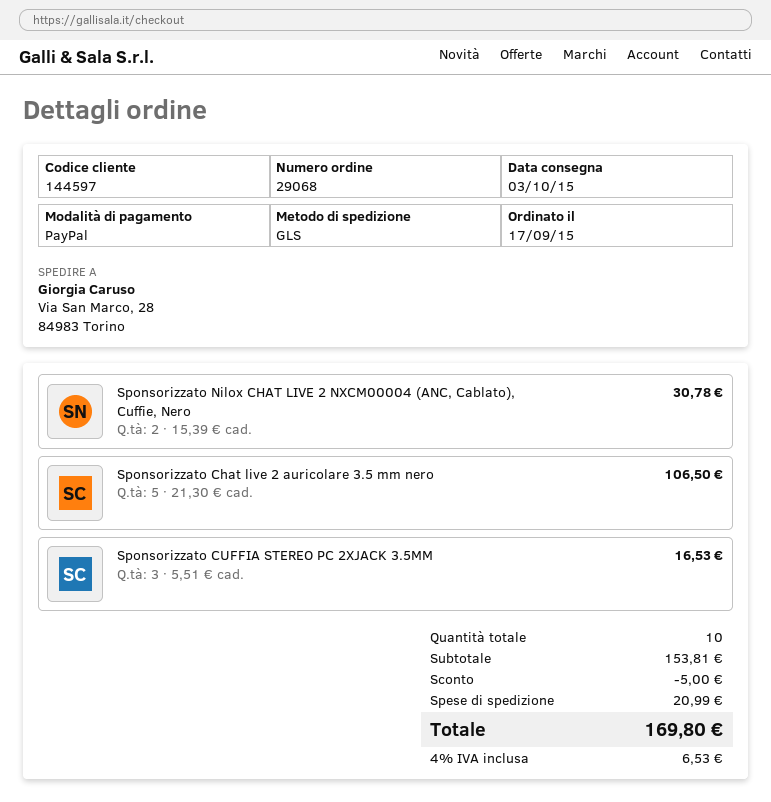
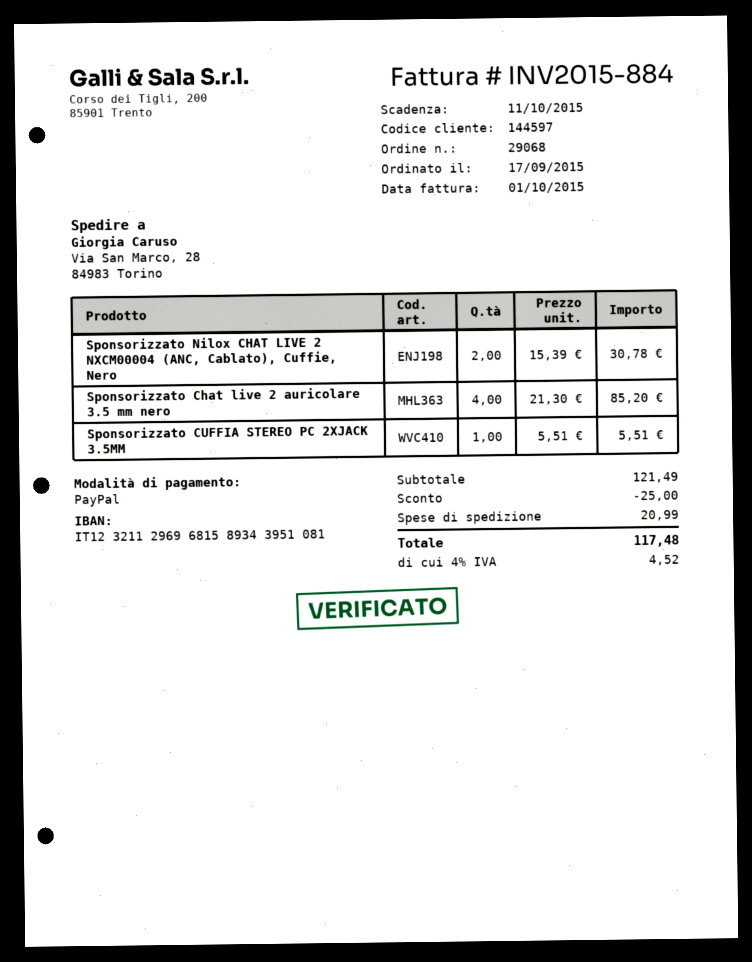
Sponsorizzato Chat live 2 auricolare 3.5 mm nero: 5 x 21.30 = 106.50 -> 4 x 21.30 = 85.20
Sponsorizzato CUFFIA STEREO PC 2XJACK 3.5MM: 3 x 5.51 = 16.53 -> 1 x 5.51 = 5.51
subtotal: 153.81 -> 121.49
discount: 5.00 -> 25.00
tax: 4% = 6.53 -> 4% = 4.52
total: 169.80 -> 117.48

